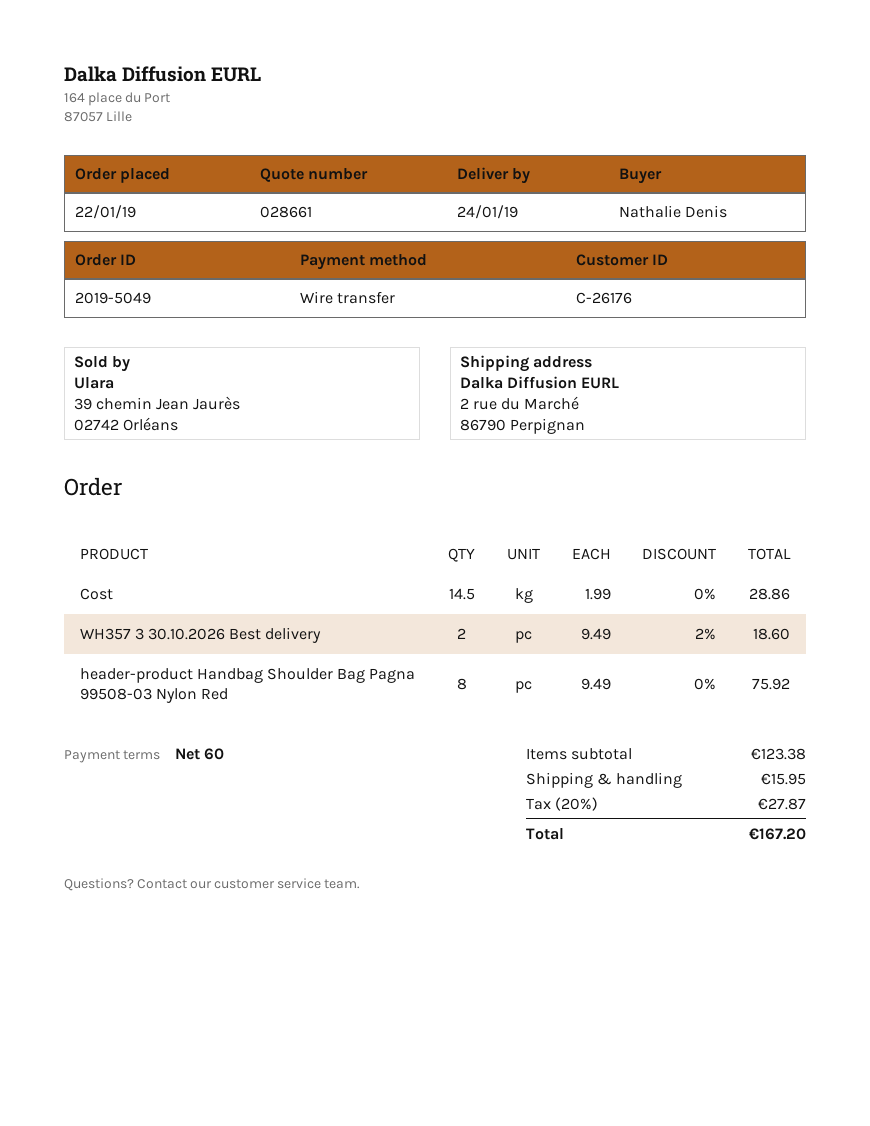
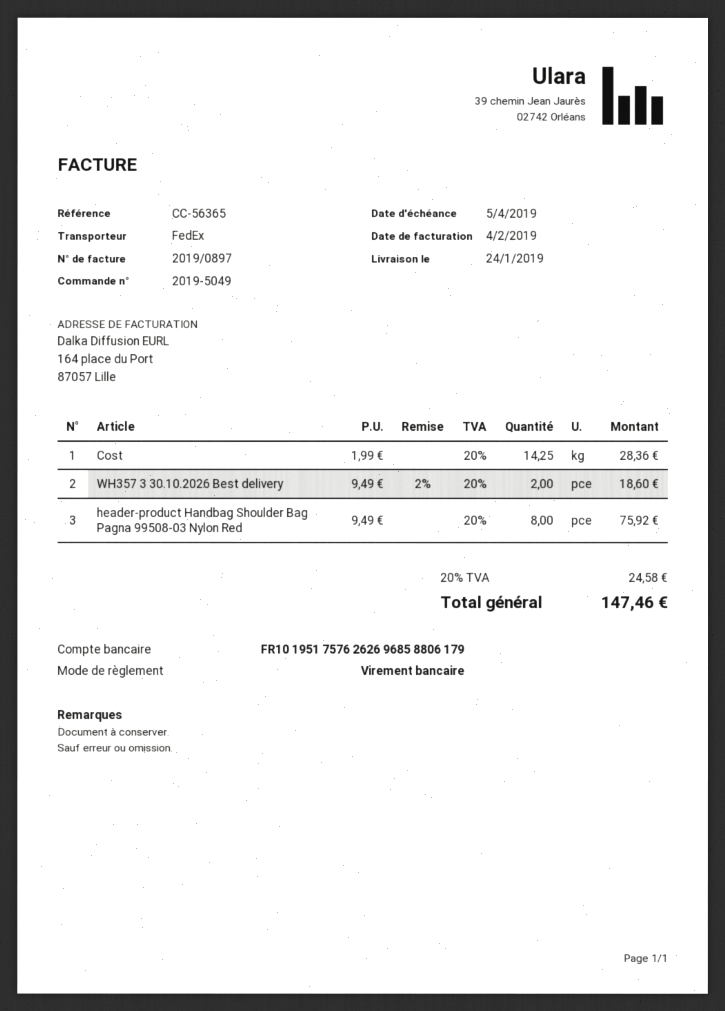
Cost: 14.5 x 1.99 = 28.86 -> 14.25 x 1.99 = 28.36
shipping: 15.95 -> none
tax: 20% = 27.87 -> 20% = 24.58
total: 167.20 -> 147.46

